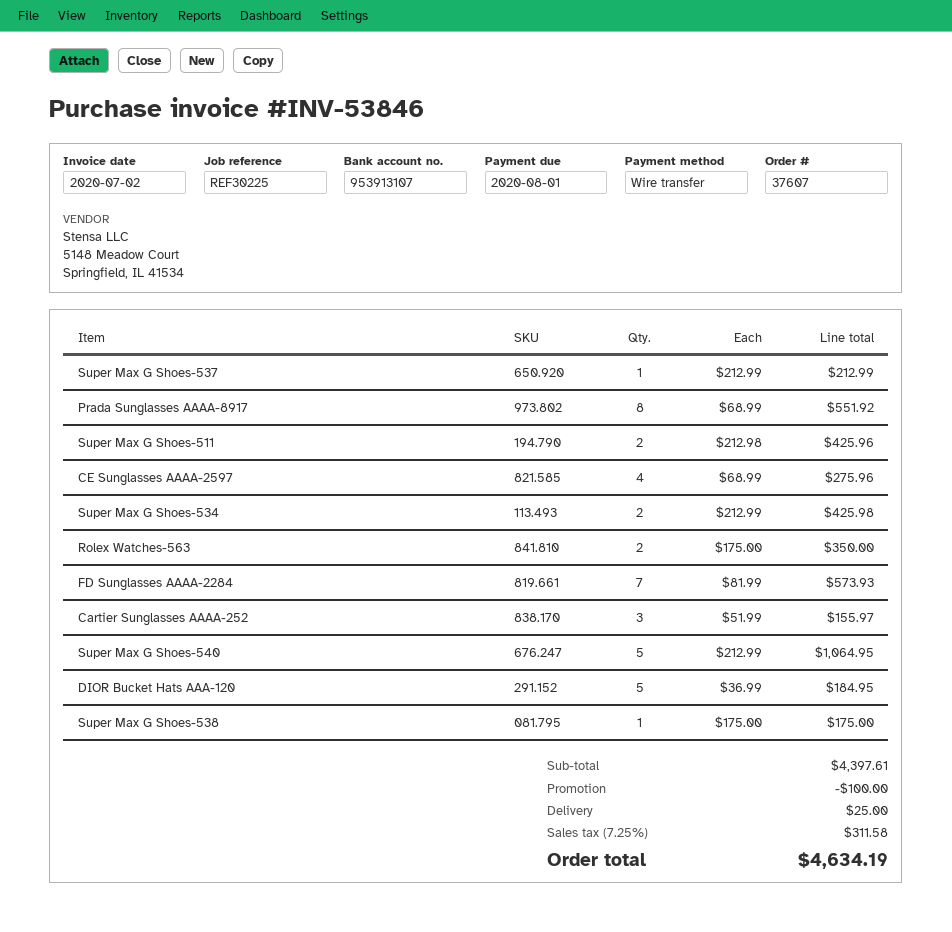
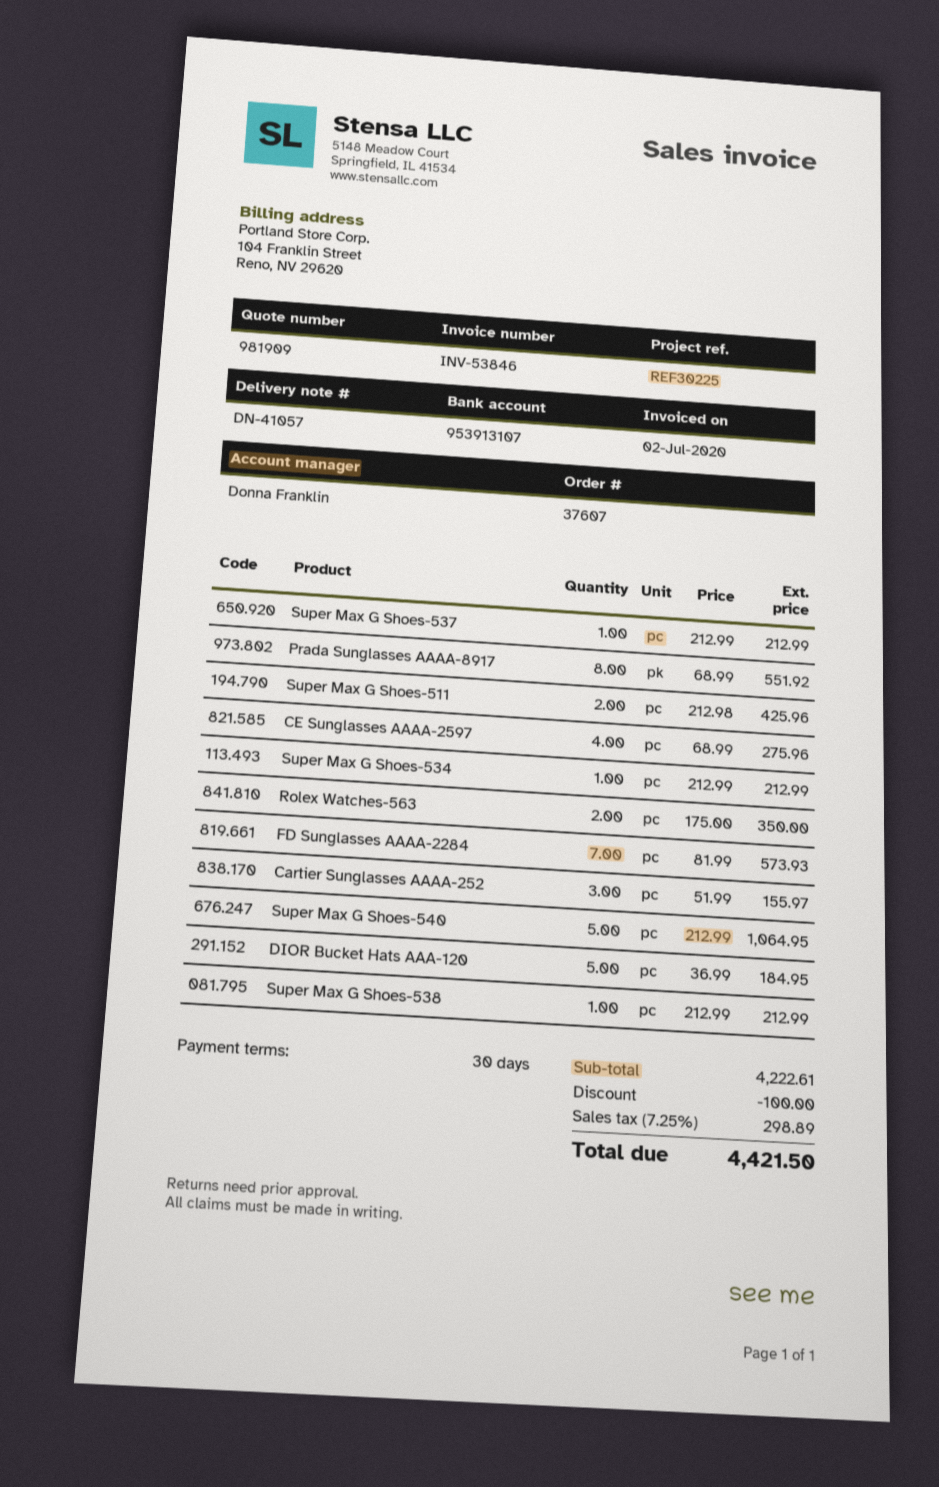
Super Max G Shoes-534: 2 x 212.99 = 425.98 -> 1 x 212.99 = 212.99
Super Max G Shoes-538: 1 x 175.00 = 175.00 -> 1 x 212.99 = 212.99
subtotal: 4397.61 -> 4222.61
shipping: 25.00 -> none
tax: 7.25% = 311.58 -> 7.25% = 298.89
total: 4634.19 -> 4421.50

